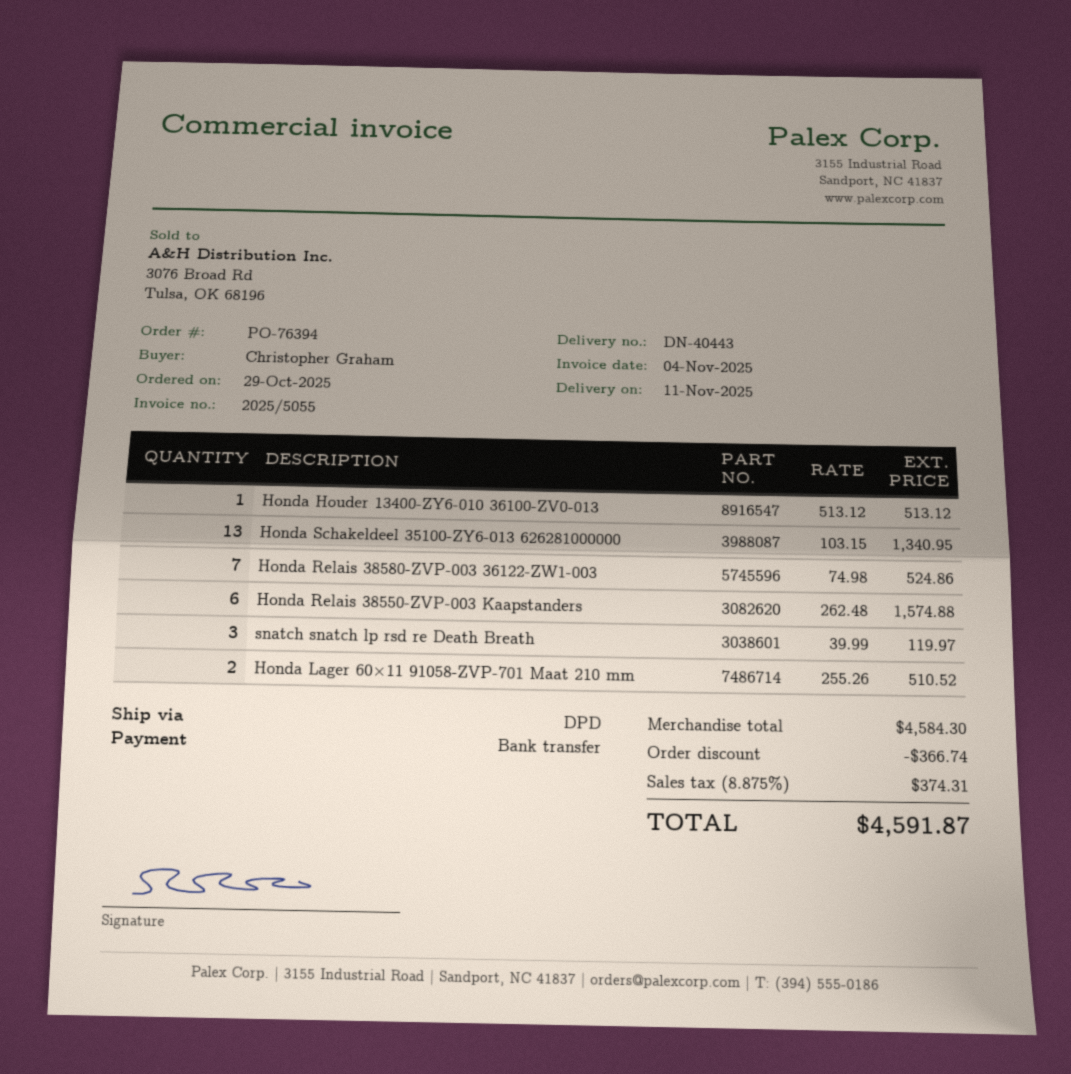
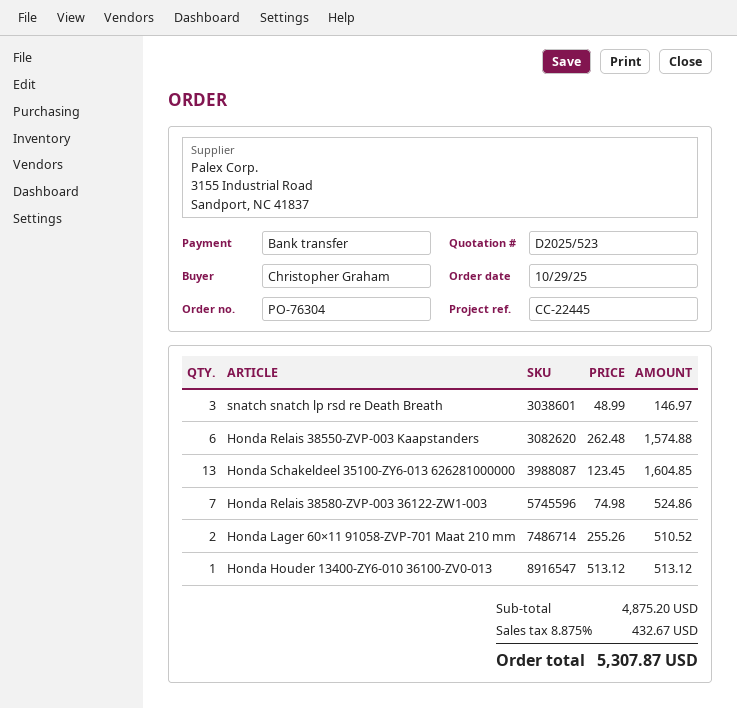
order number: PO-76394 -> PO-76304
Honda Schakeldeel 35100-ZY6-013 626281000000: 13 x 103.15 = 1340.95 -> 13 x 123.45 = 1604.85
snatch snatch lp rsd re Death Breath: 3 x 39.99 = 119.97 -> 3 x 48.99 = 146.97
subtotal: 4584.30 -> 4875.20
discount: 366.74 -> none
tax: 8.875% = 374.31 -> 8.875% = 432.67
total: 4591.87 -> 5307.87

